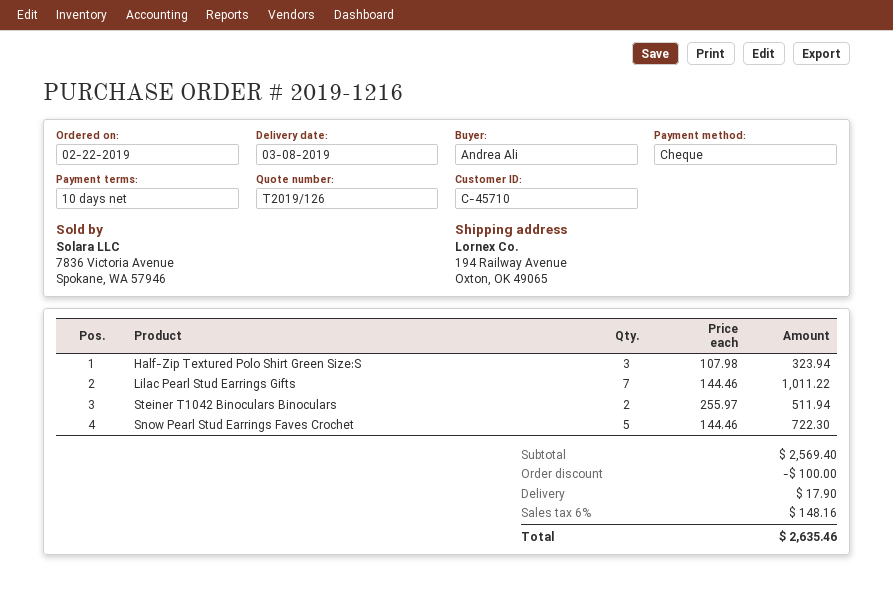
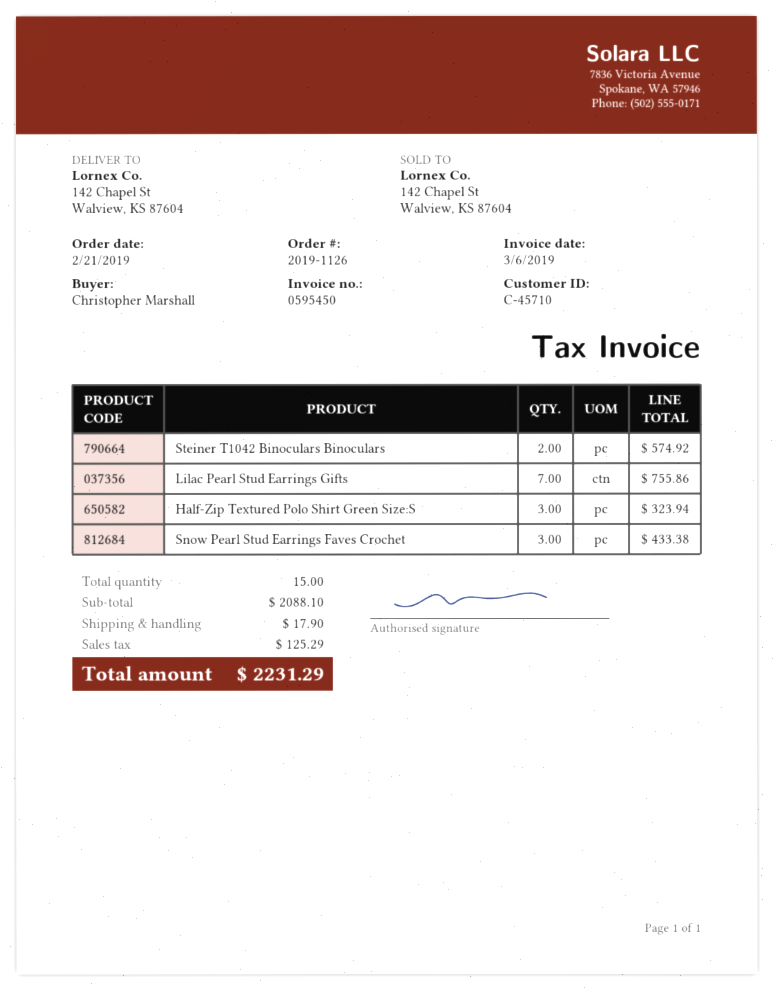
order number: 2019-1216 -> 2019-1126
order date: 2019-02-22 -> 2019-02-21
ordered by: Andrea Ali -> Christopher Marshall
ship to: 194 Railway Avenue, Oxton, OK 49065 -> 142 Chapel St, Walview, KS 87604
Lilac Pearl Stud Earrings Gifts: 7 for 1011.22 -> 7 for 755.86
Steiner T1042 Binoculars Binoculars: 2 for 511.94 -> 2 for 574.92
Snow Pearl Stud Earrings Faves Crochet: 5 for 722.30 -> 3 for 433.38
subtotal: 2569.40 -> 2088.10
discount: 100.00 -> none
tax: 148.16 -> 125.29
total: 2635.46 -> 2231.29

